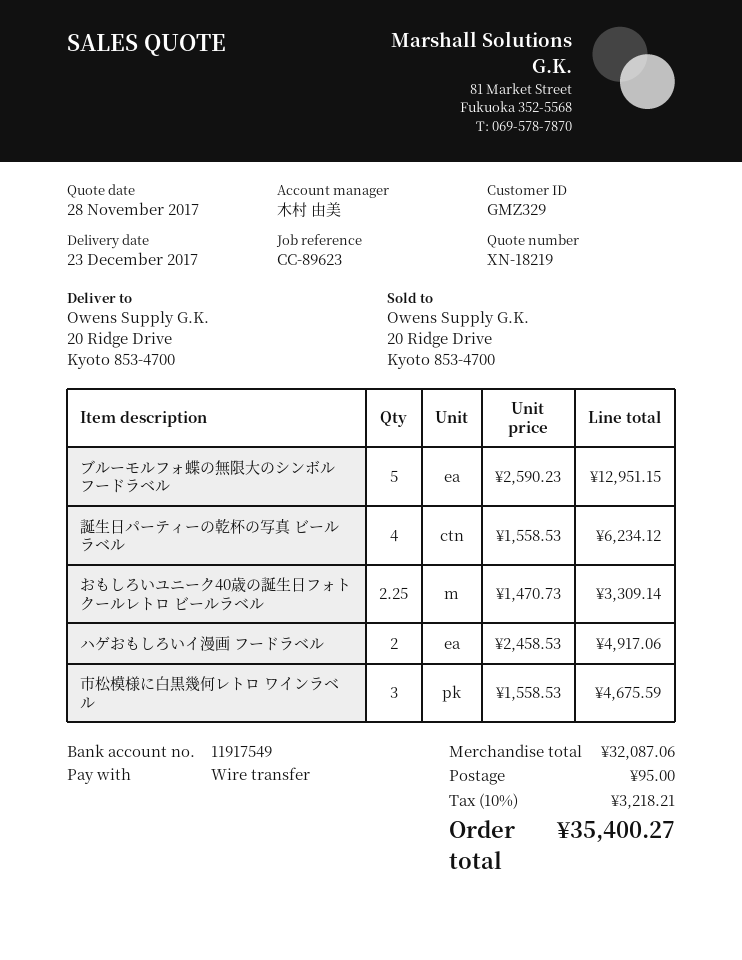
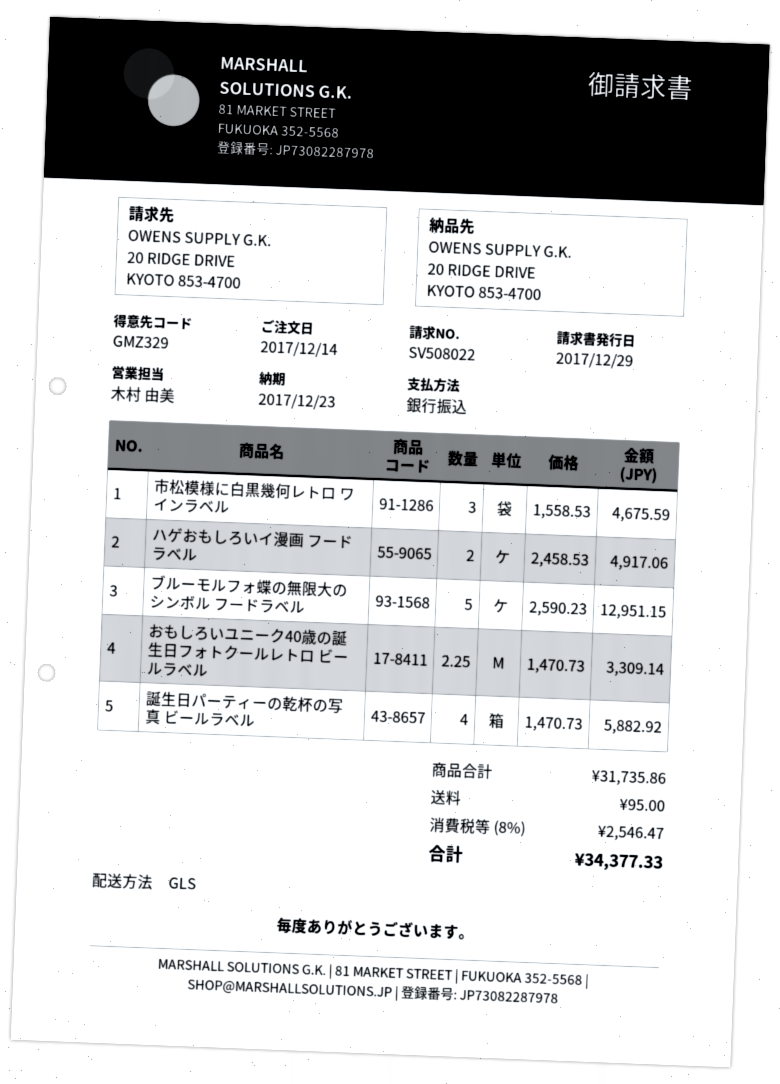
誕生日パーティーの乾杯の写真 ビールラベル: 4 x 1558.53 = 6234.12 -> 4 x 1470.73 = 5882.92
subtotal: 32087.06 -> 31735.86
tax: 10% = 3218.21 -> 8% = 2546.47
total: 35400.27 -> 34377.33

